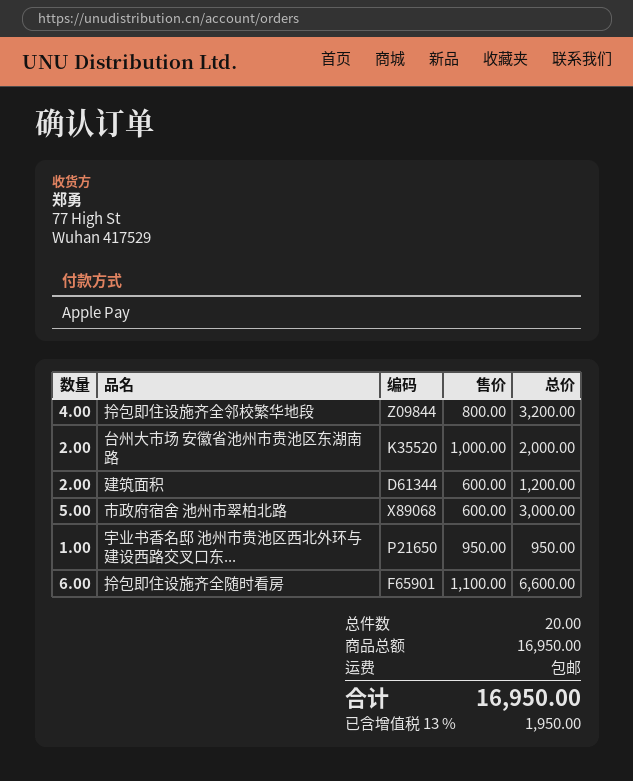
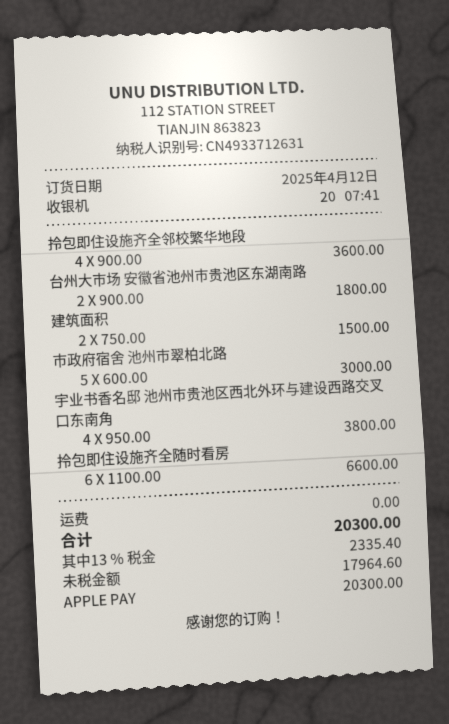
拎包即住设施齐全邻校繁华地段: 4 x 800.00 = 3200.00 -> 4 x 900.00 = 3600.00
台州大市场 安徽省池州市贵池区东湖南路: 2 x 1000.00 = 2000.00 -> 2 x 900.00 = 1800.00
建筑面积: 2 x 600.00 = 1200.00 -> 2 x 750.00 = 1500.00
宇业书香名邸 池州市贵池区西北外环与建设西路交叉口东...: 1 x 950.00 = 950.00 -> 4 x 950.00 = 3800.00
tax: 13% = 1950.00 -> 13% = 2335.40
total: 16950.00 -> 20300.00

